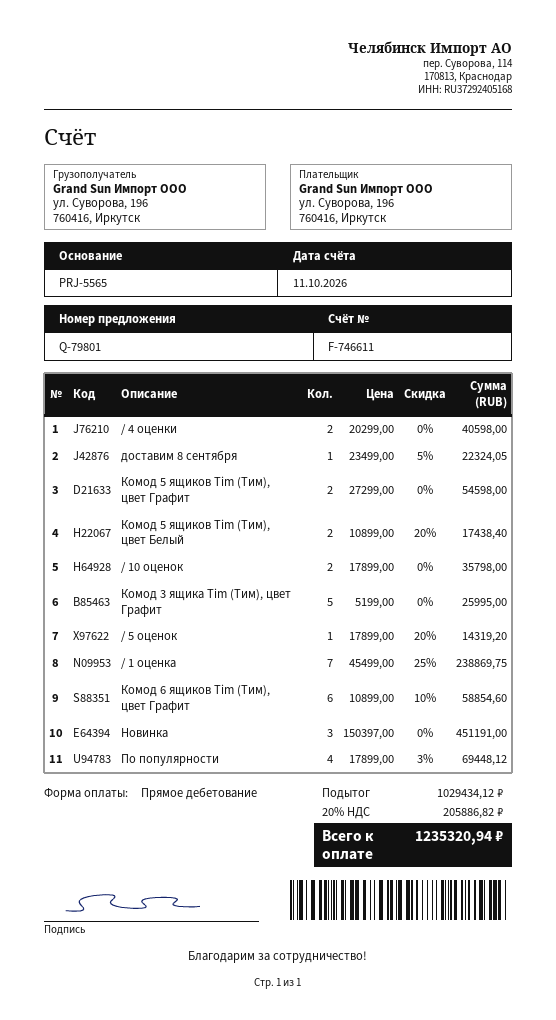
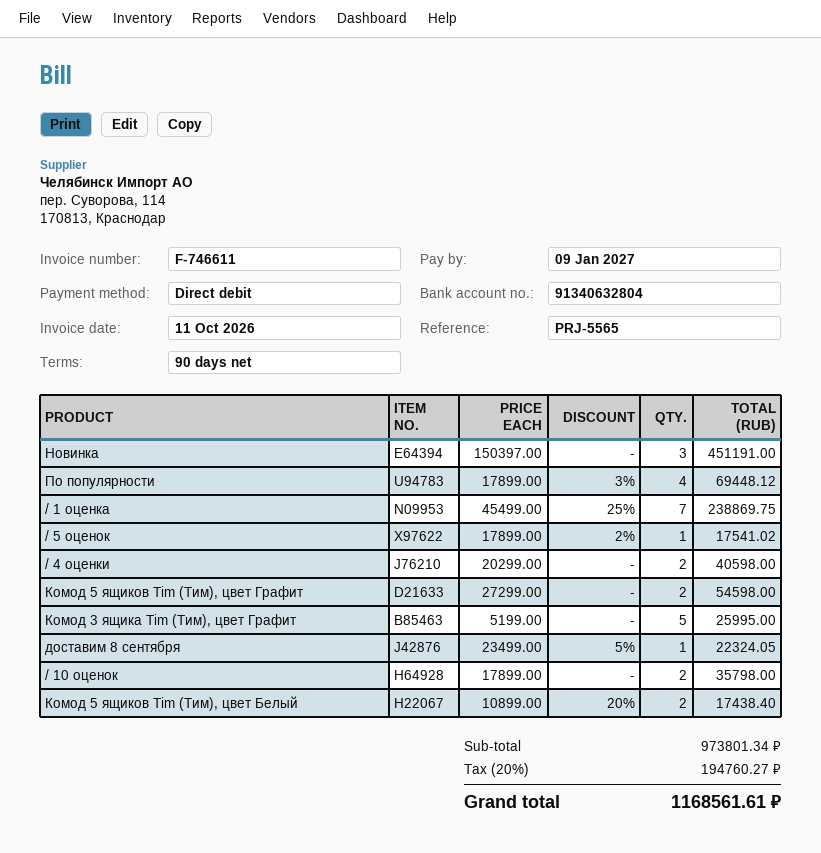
/ 5 оценок: 1 x 17899.00 - 20% = 14319.20 -> 1 x 17899.00 - 2% = 17541.02
Комод 6 ящиков Tim (Тим), цвет Графит: 6 x 10899.00 - 10% = 58854.60 -> none
subtotal: 1029434.12 -> 973801.34
tax: 20% = 205886.82 -> 20% = 194760.27
total: 1235320.94 -> 1168561.61

